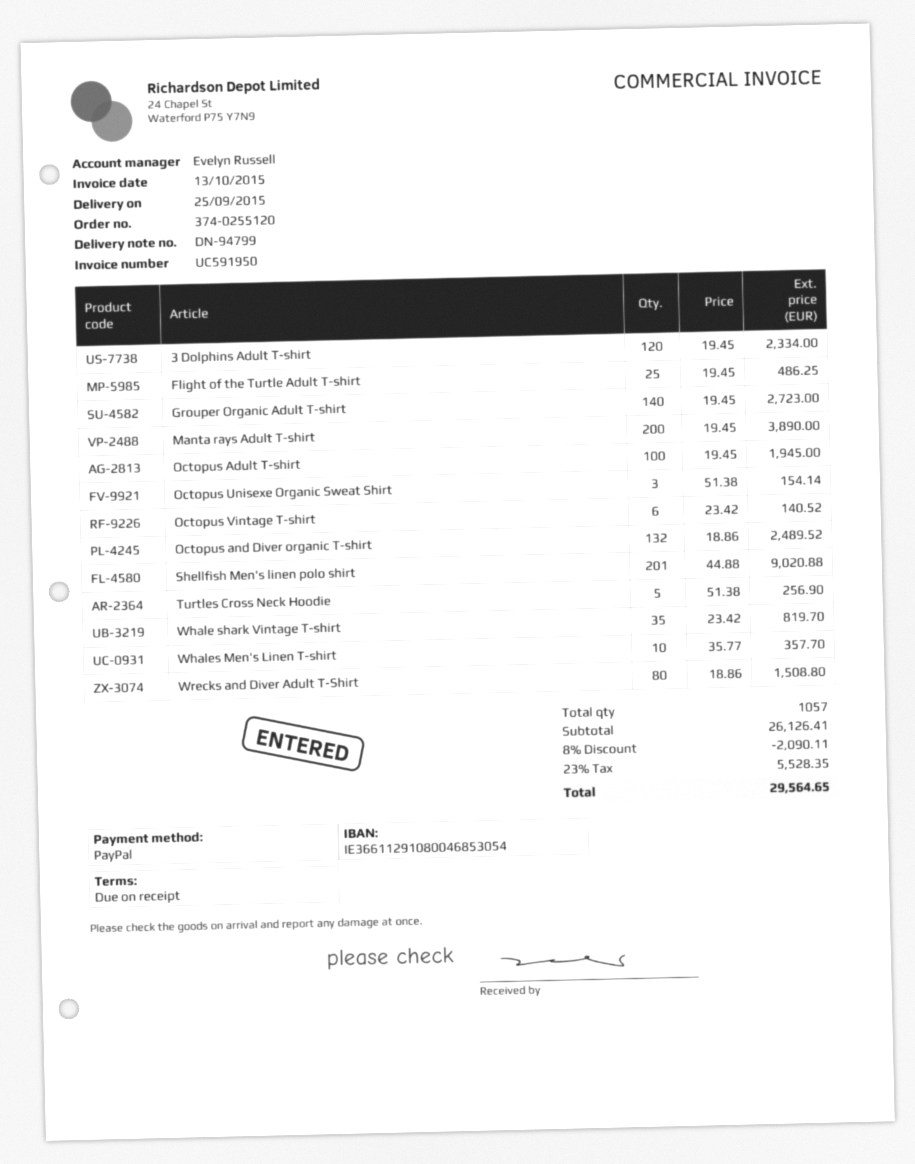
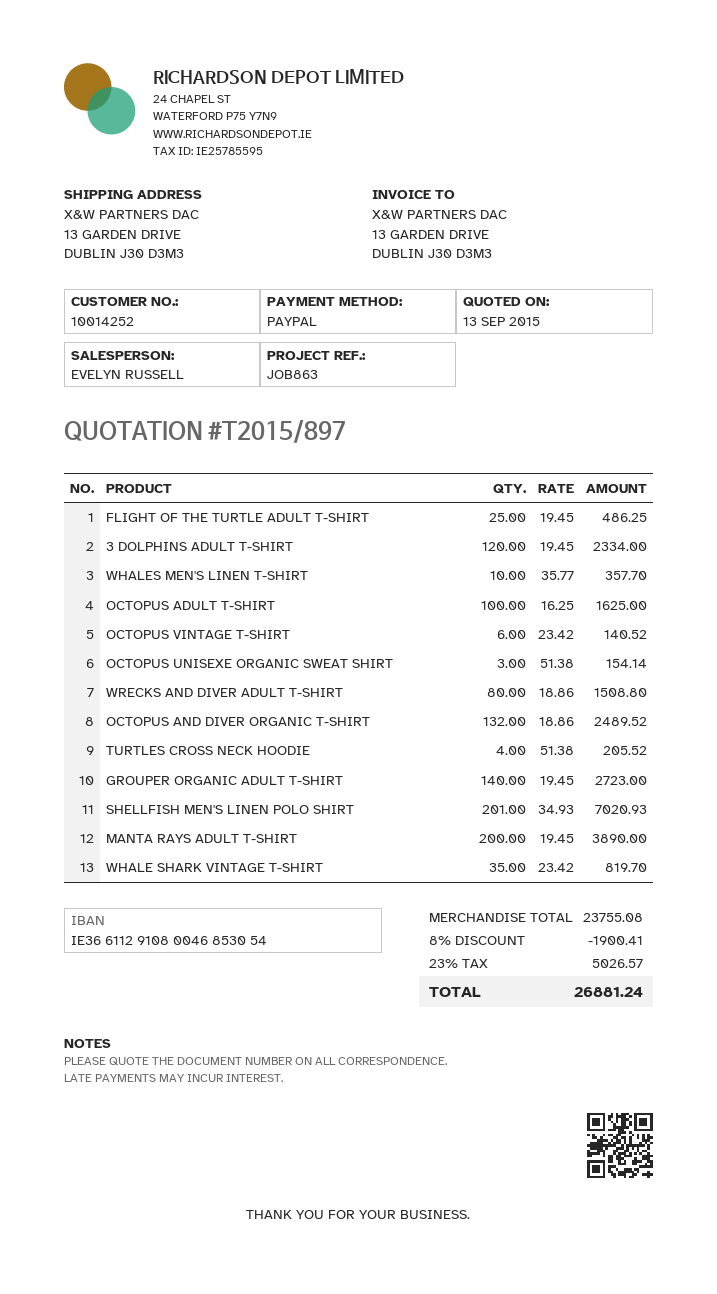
Octopus Adult T-shirt: 100 x 19.45 = 1945.00 -> 100 x 16.25 = 1625.00
Shellfish Men's linen polo shirt: 201 x 44.88 = 9020.88 -> 201 x 34.93 = 7020.93
Turtles Cross Neck Hoodie: 5 x 51.38 = 256.90 -> 4 x 51.38 = 205.52
subtotal: 26126.41 -> 23755.08
discount: 8% = 2090.11 -> 8% = 1900.41
tax: 23% = 5528.35 -> 23% = 5026.57
total: 29564.65 -> 26881.24

